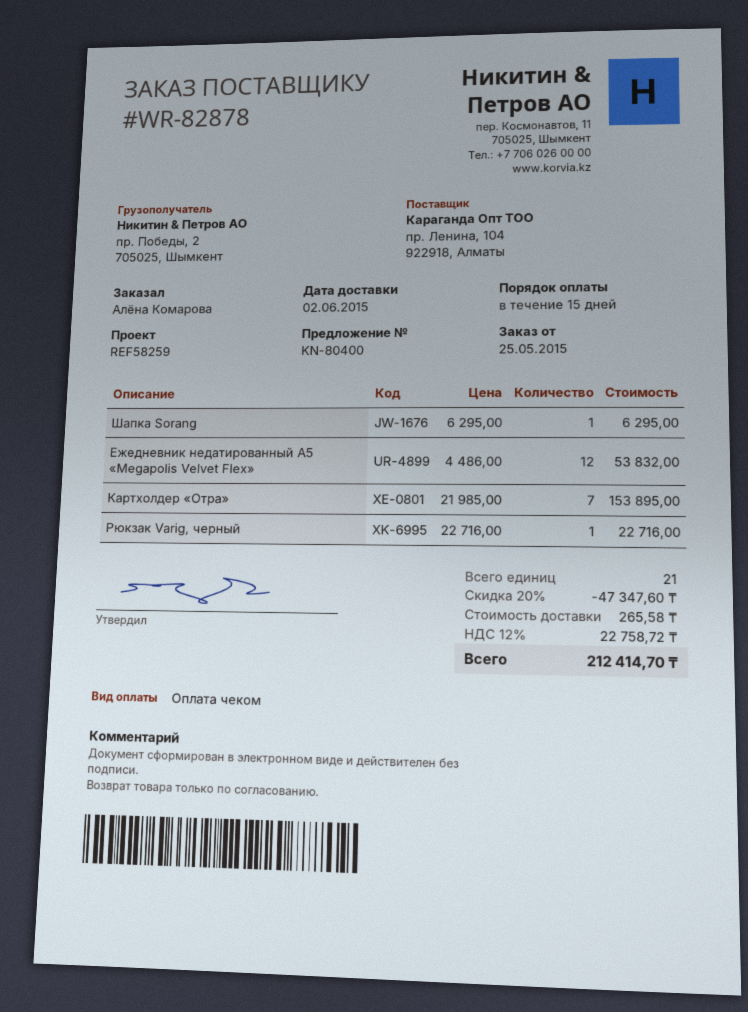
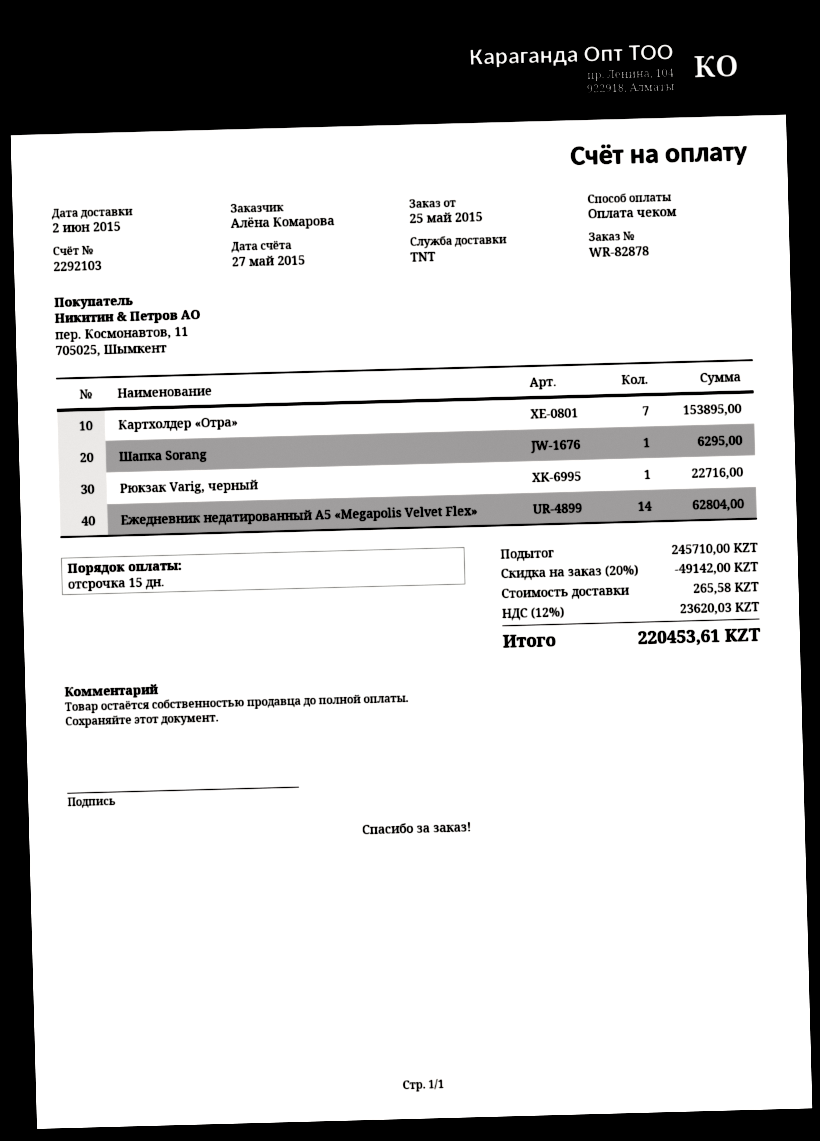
Ежедневник недатированный А5 «Megapolis Velvet Flex»: 12 for 53832.00 -> 14 for 62804.00
discount: 20% = 47347.60 -> 20% = 49142.00
tax: 12% = 22758.72 -> 12% = 23620.03
total: 212414.70 -> 220453.61

